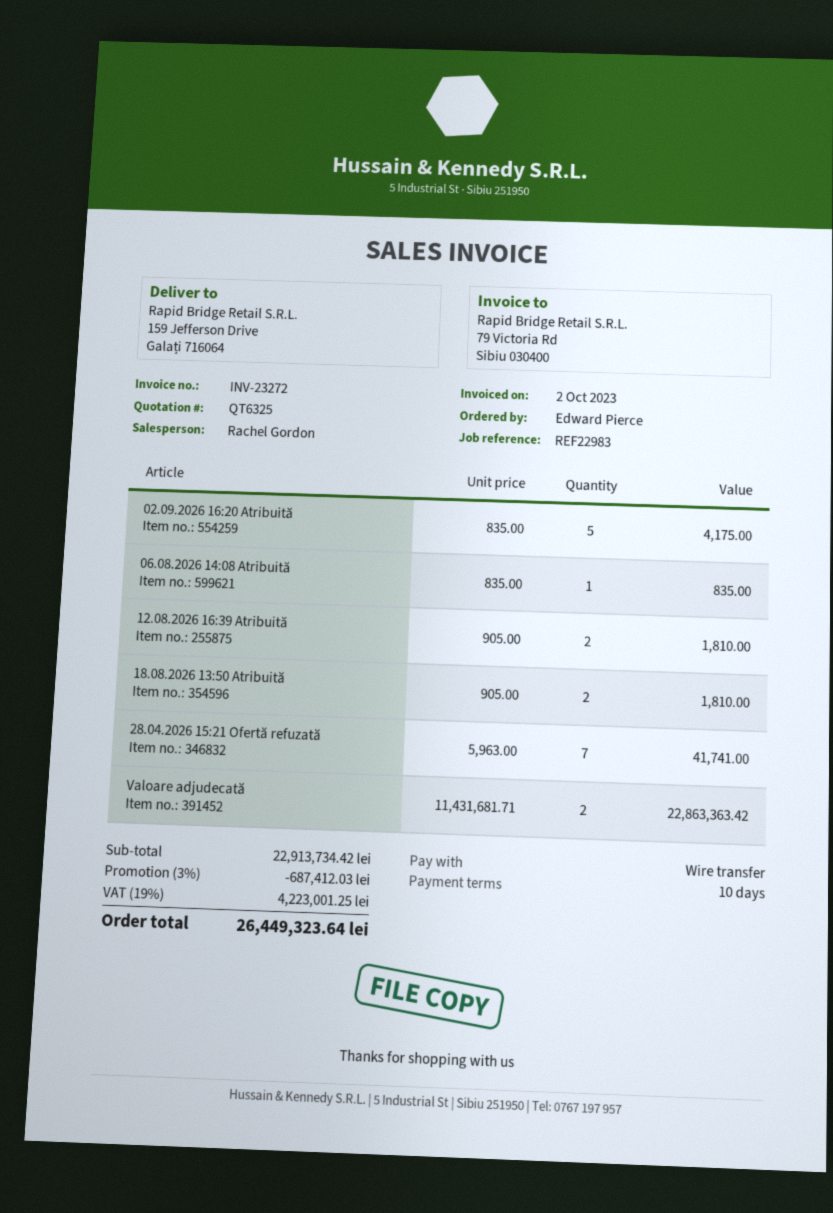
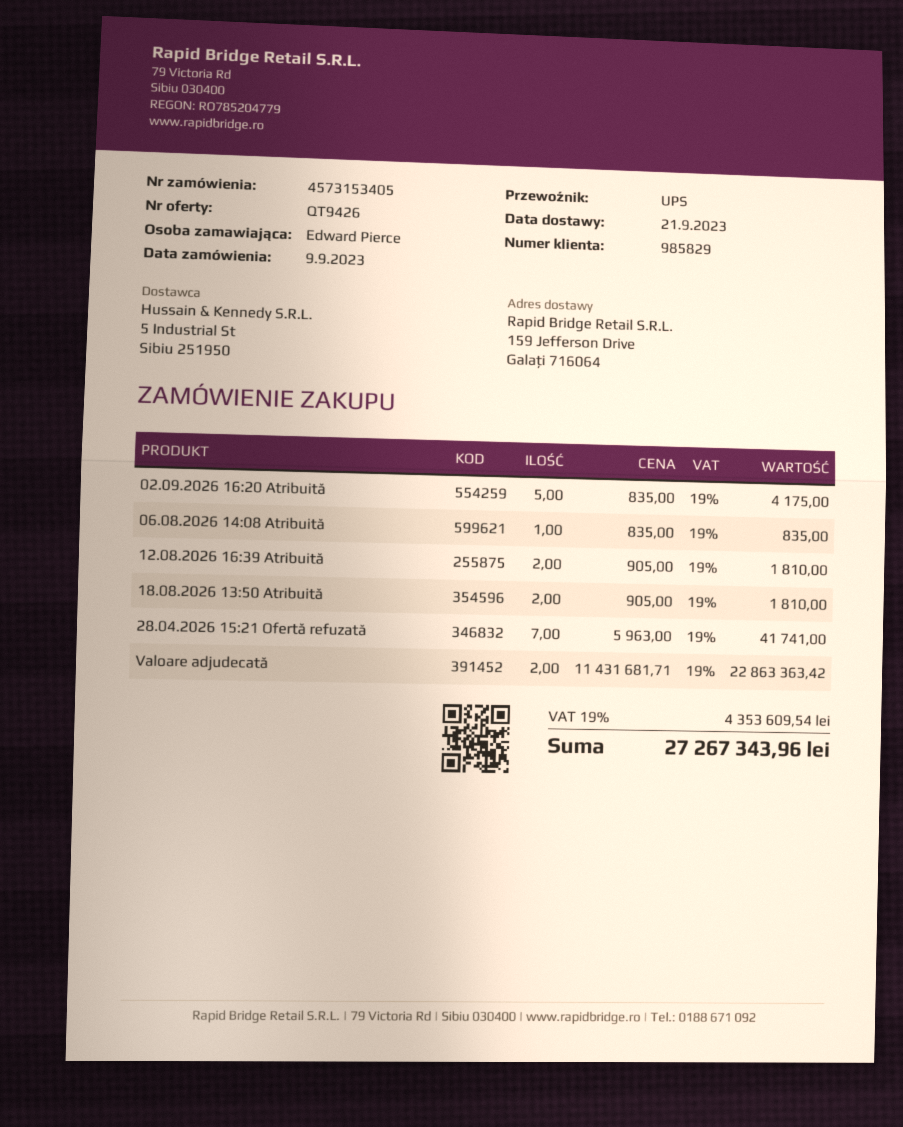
quote number: QT6325 -> QT9426
discount: 3% = 687412.03 -> none
tax: 19% = 4223001.25 -> 19% = 4353609.54
total: 26449323.64 -> 27267343.96

